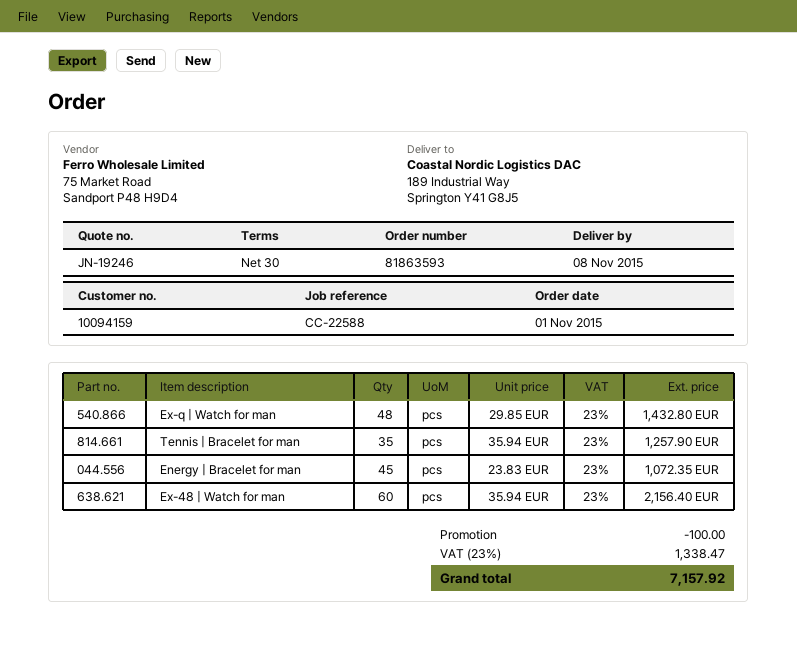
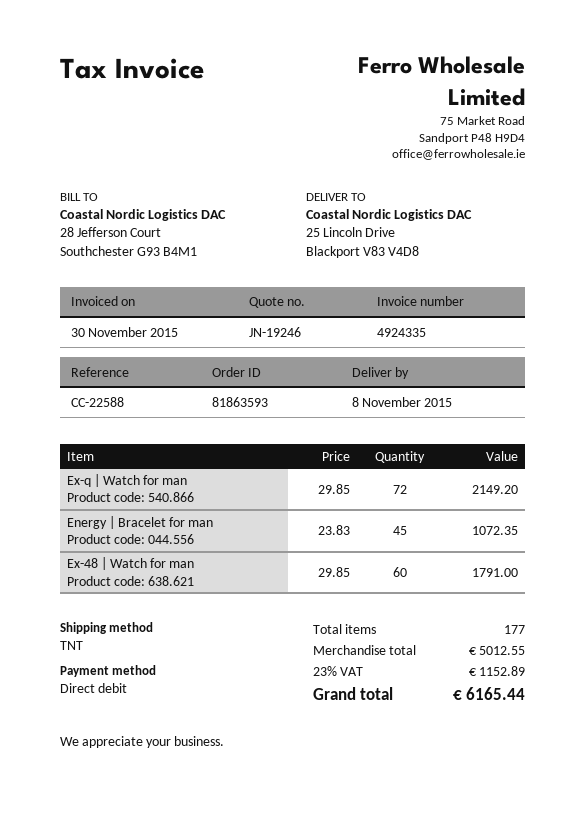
ship to: 189 Industrial Way, Springton Y41 G8J5 -> 25 Lincoln Drive, Blackport V83 V4D8
Ex-q | Watch for man: 48 x 29.85 = 1432.80 -> 72 x 29.85 = 2149.20
Tennis | Bracelet for man: 35 x 35.94 = 1257.90 -> none
Ex-48 | Watch for man: 60 x 35.94 = 2156.40 -> 60 x 29.85 = 1791.00
discount: 100.00 -> none
tax: 23% = 1338.47 -> 23% = 1152.89
total: 7157.92 -> 6165.44

